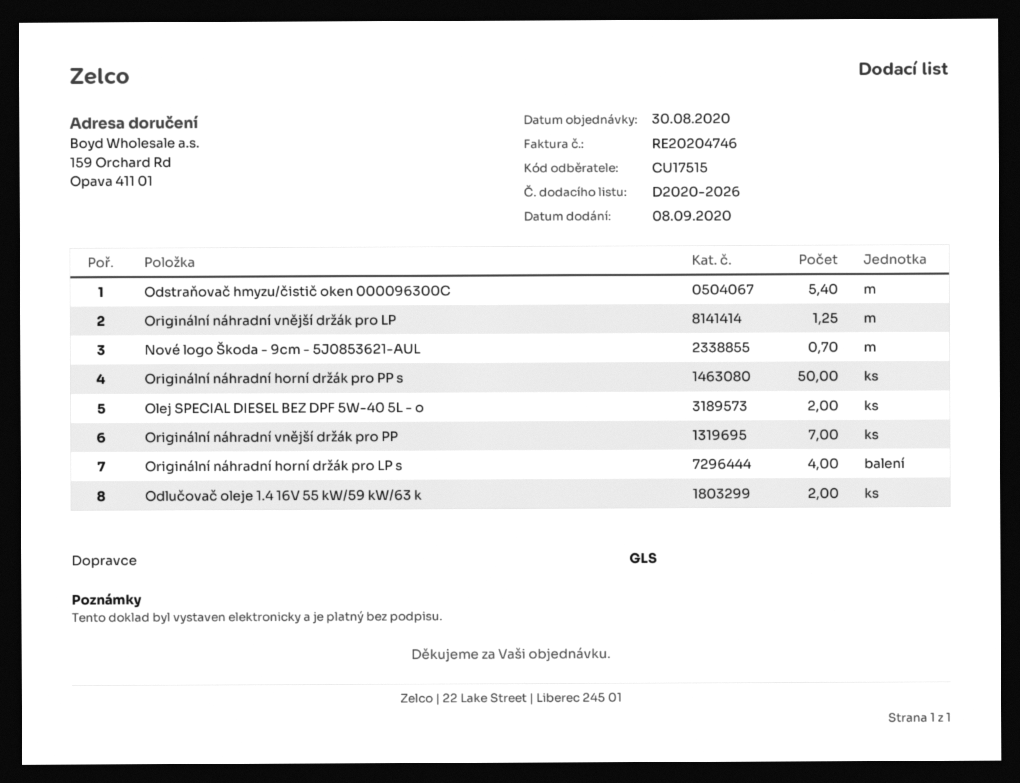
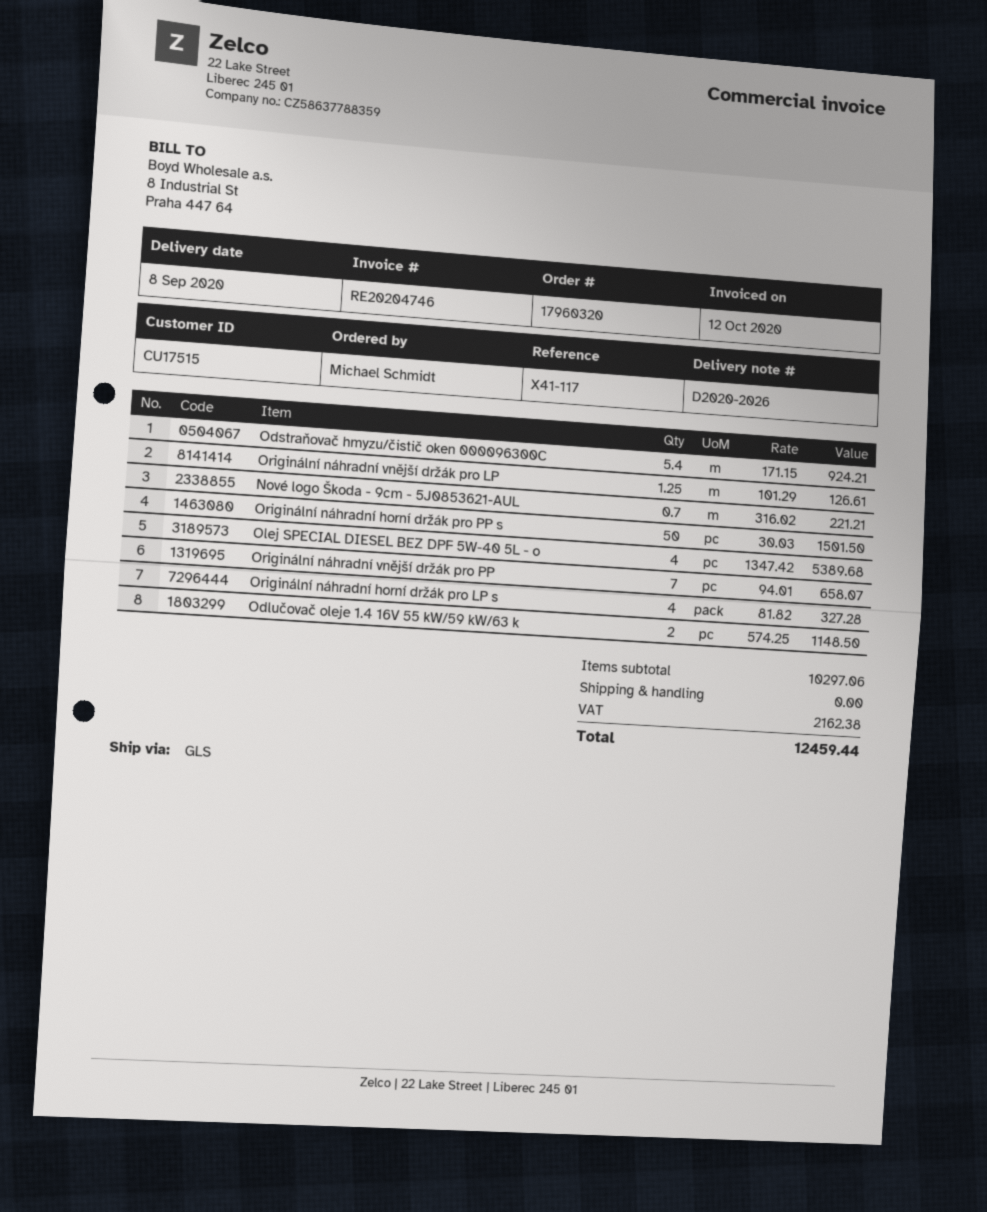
Olej SPECIAL DIESEL BEZ DPF 5W-40 5L - o: 2 -> 4

